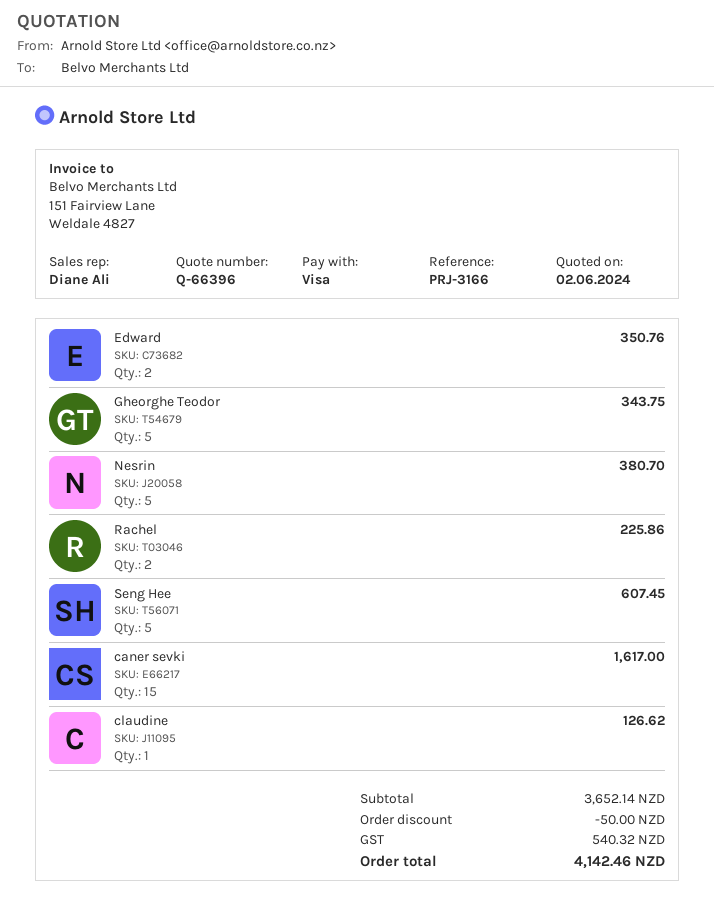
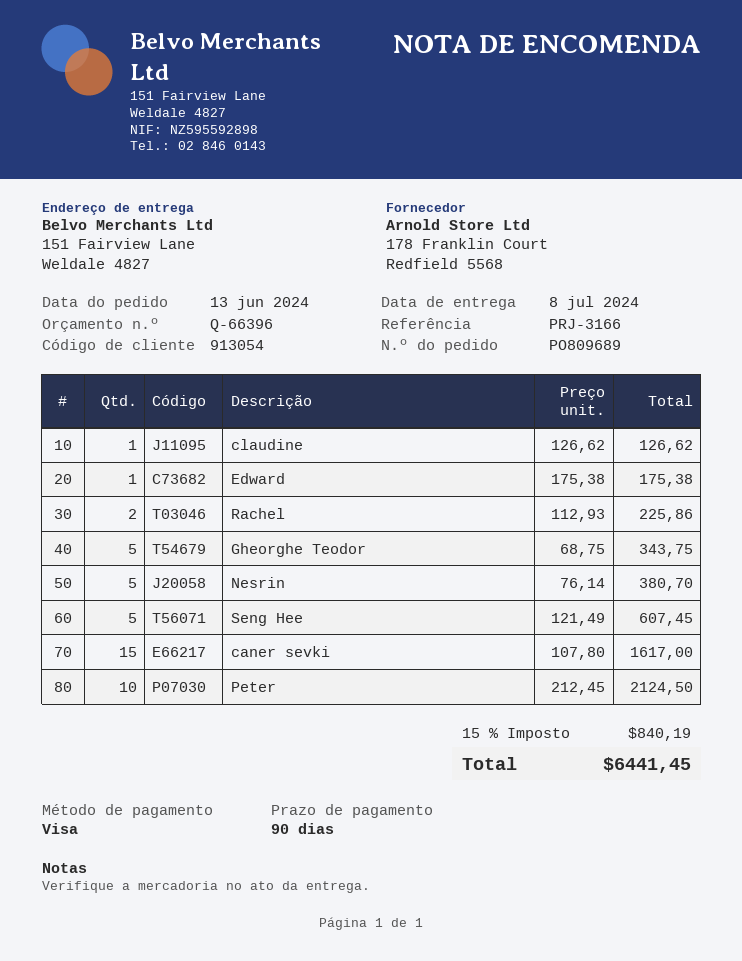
Edward: 2 for 350.76 -> 1 for 175.38
Peter: none -> 10 for 2124.50
discount: 50.00 -> none
tax: 540.32 -> 840.19
total: 4142.46 -> 6441.45

